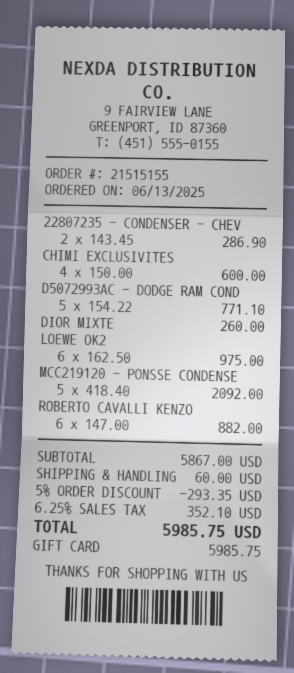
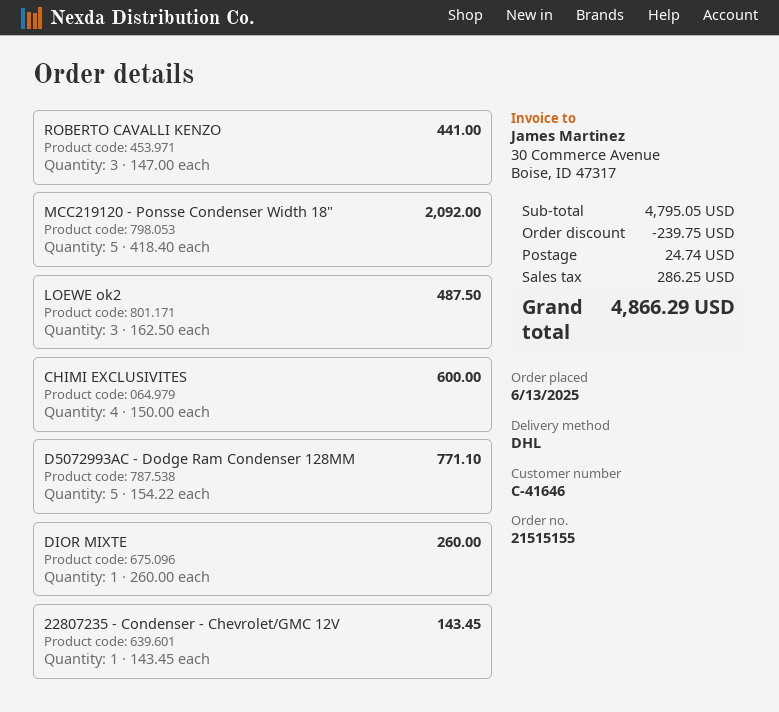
22807235 - CONDENSER - CHEV: 2 x 143.45 = 286.90 -> 1 x 143.45 = 143.45
LOEWE OK2: 6 x 162.50 = 975.00 -> 3 x 162.50 = 487.50
ROBERTO CAVALLI KENZO: 6 x 147.00 = 882.00 -> 3 x 147.00 = 441.00
subtotal: 5867.00 -> 4795.05
discount: 293.35 -> 239.75
shipping: 60.00 -> 24.74
tax: 352.10 -> 286.25
total: 5985.75 -> 4866.29

